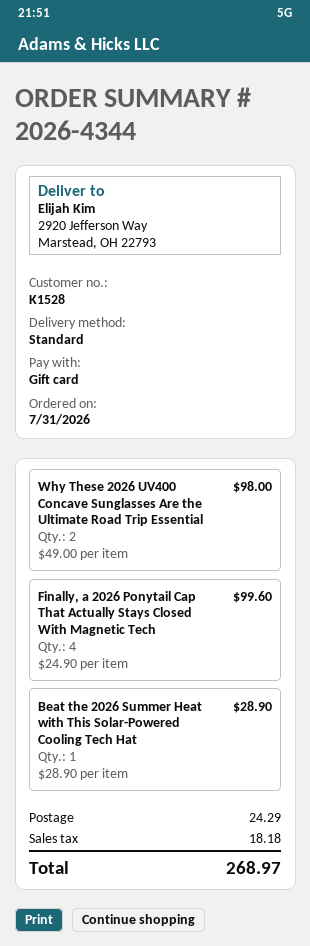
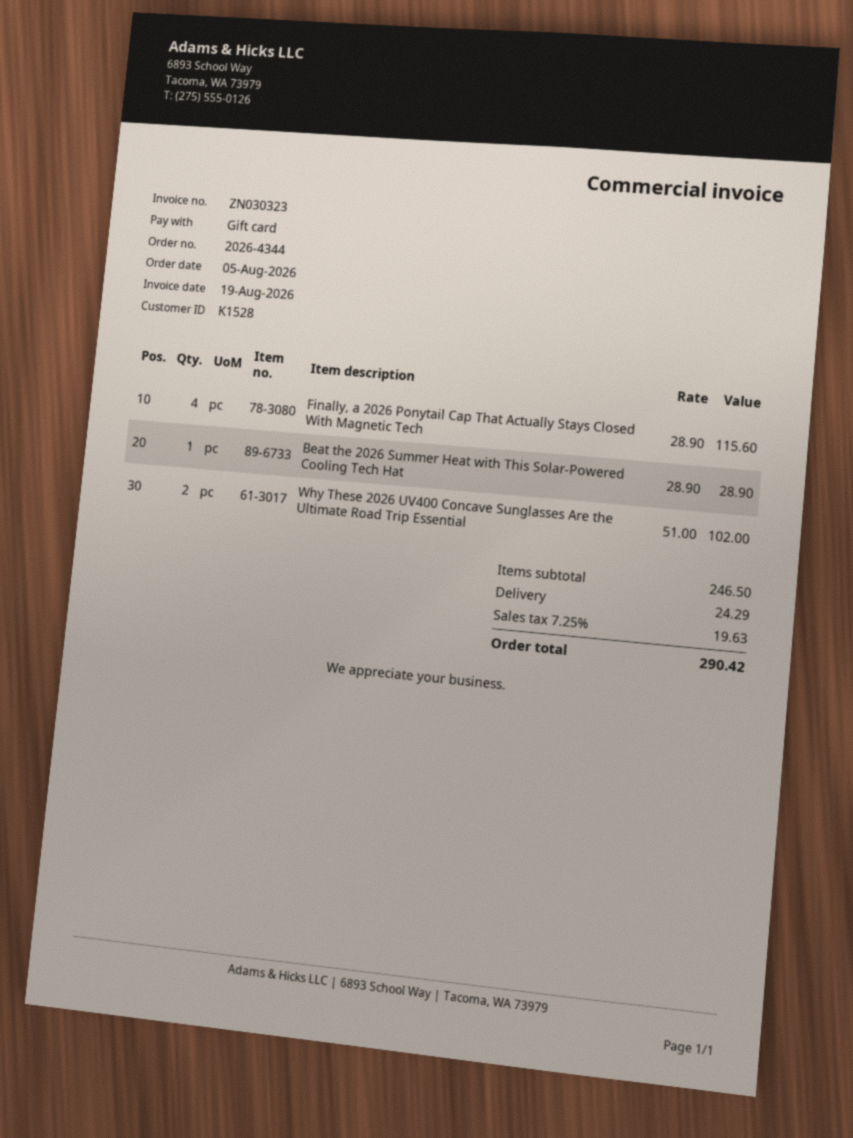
order date: 2026-07-31 -> 2026-08-05
Why These 2026 UV400 Concave Sunglasses Are the Ultimate Road Trip Essential: 2 x 49.00 = 98.00 -> 2 x 51.00 = 102.00
Finally, a 2026 Ponytail Cap That Actually Stays Closed With Magnetic Tech: 4 x 24.90 = 99.60 -> 4 x 28.90 = 115.60
tax: 18.18 -> 19.63
total: 268.97 -> 290.42

